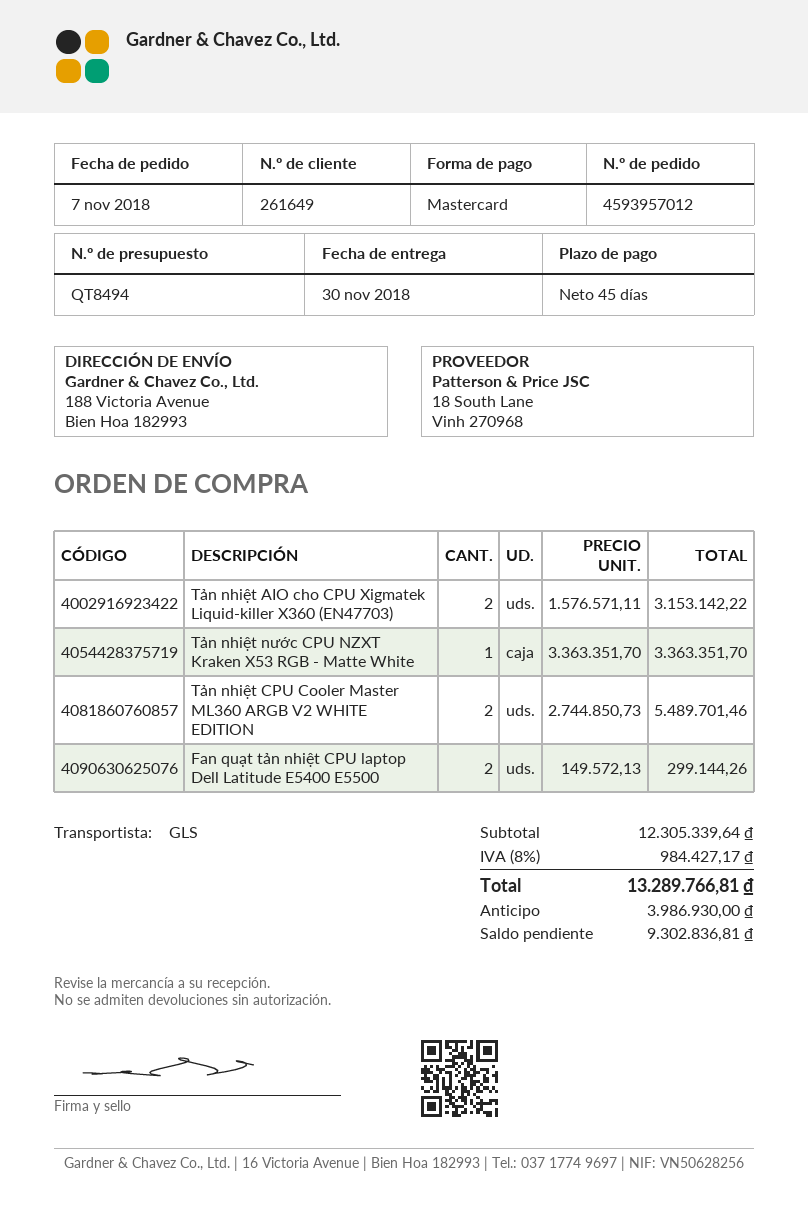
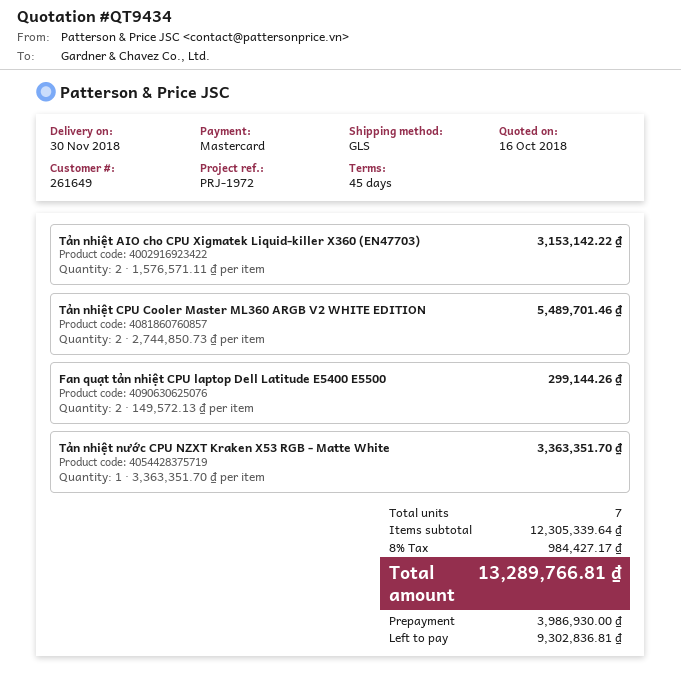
quote number: QT8494 -> QT9434

